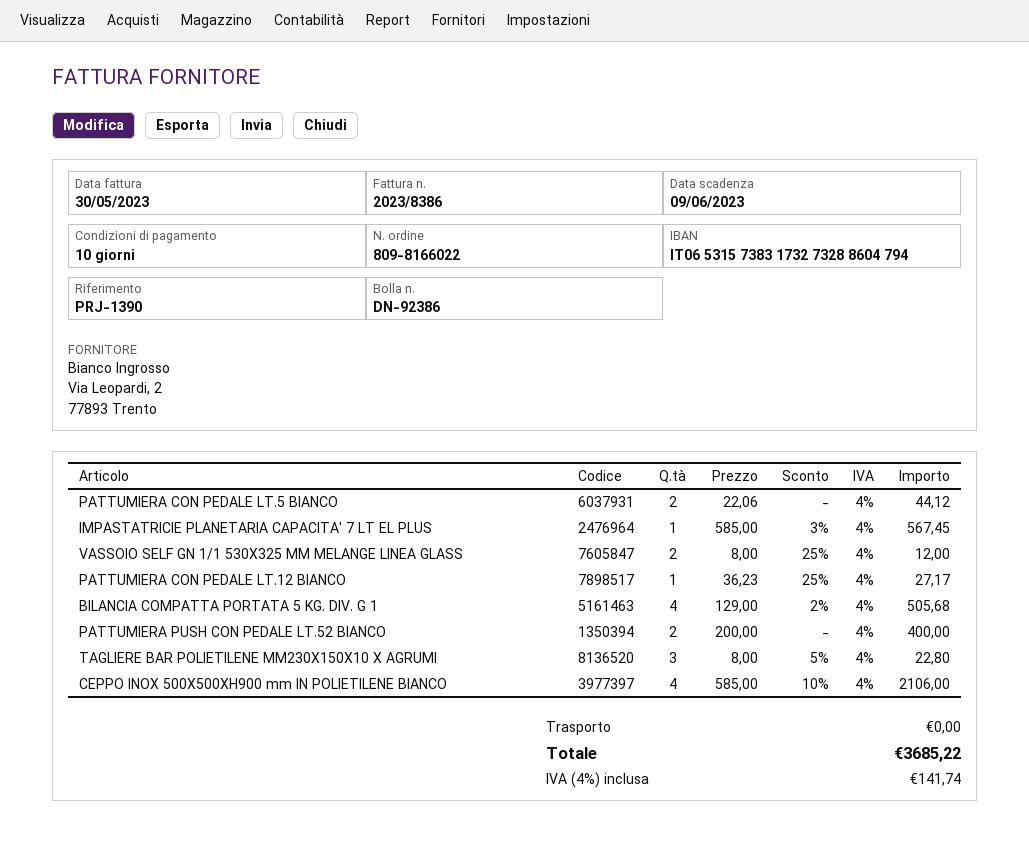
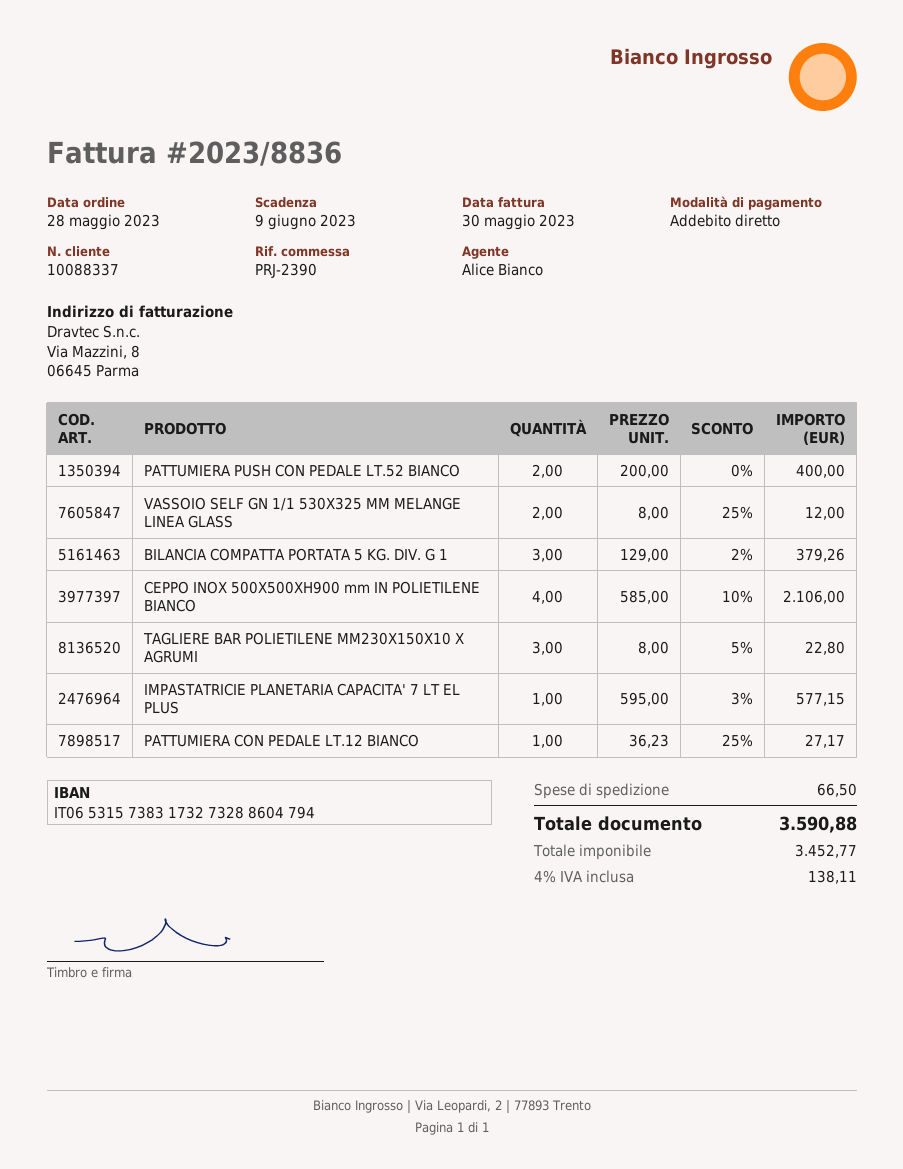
invoice number: 2023/8386 -> 2023/8836
reference: PRJ-1390 -> PRJ-2390
PATTUMIERA CON PEDALE LT.5 BIANCO: 2 x 22.06 = 44.12 -> none
IMPASTATRICIE PLANETARIA CAPACITA' 7 LT EL PLUS: 1 x 585.00 - 3% = 567.45 -> 1 x 595.00 - 3% = 577.15
BILANCIA COMPATTA PORTATA 5 KG. DIV. G 1: 4 x 129.00 - 2% = 505.68 -> 3 x 129.00 - 2% = 379.26
shipping: 0.00 -> 66.50
tax: 4% = 141.74 -> 4% = 138.11
total: 3685.22 -> 3590.88

